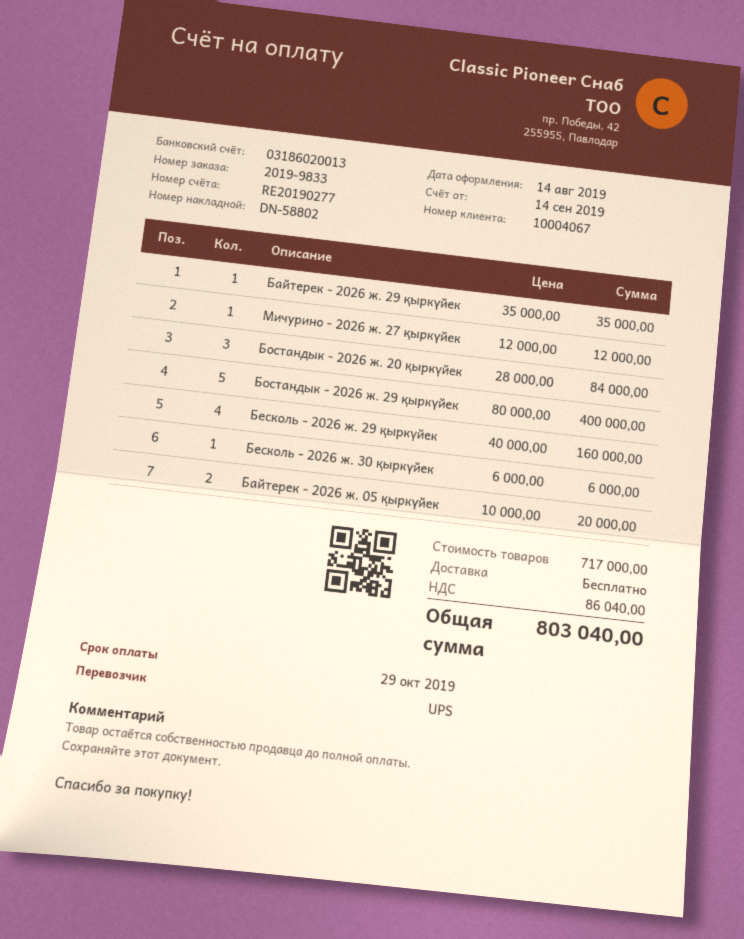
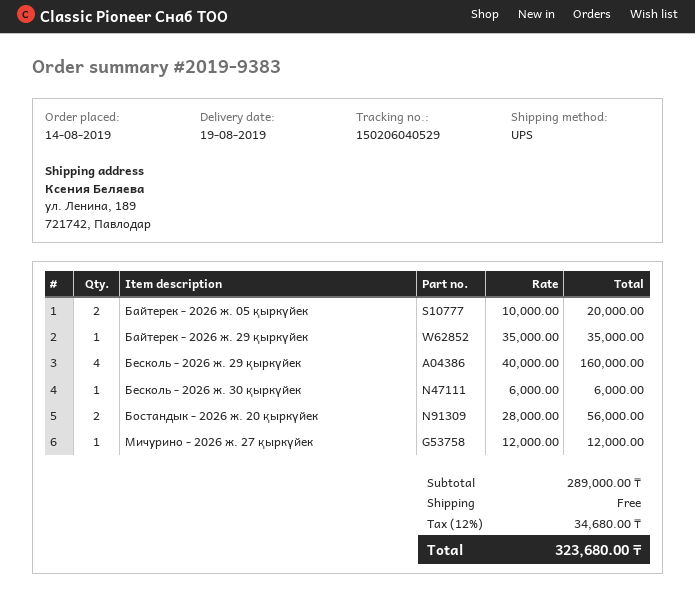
order number: 2019-9833 -> 2019-9383
Бостандык - 2026 ж. 20 қыркүйек: 3 x 28000.00 = 84000.00 -> 2 x 28000.00 = 56000.00
Бостандык - 2026 ж. 29 қыркүйек: 5 x 80000.00 = 400000.00 -> none
subtotal: 717000.00 -> 289000.00
tax: 86040.00 -> 34680.00
total: 803040.00 -> 323680.00

